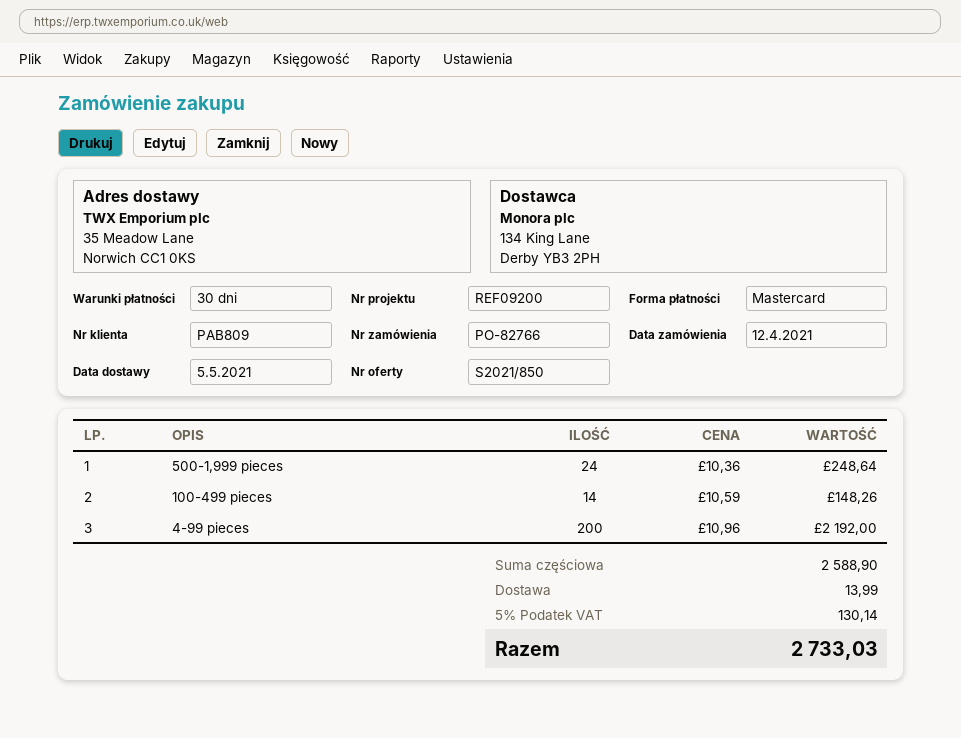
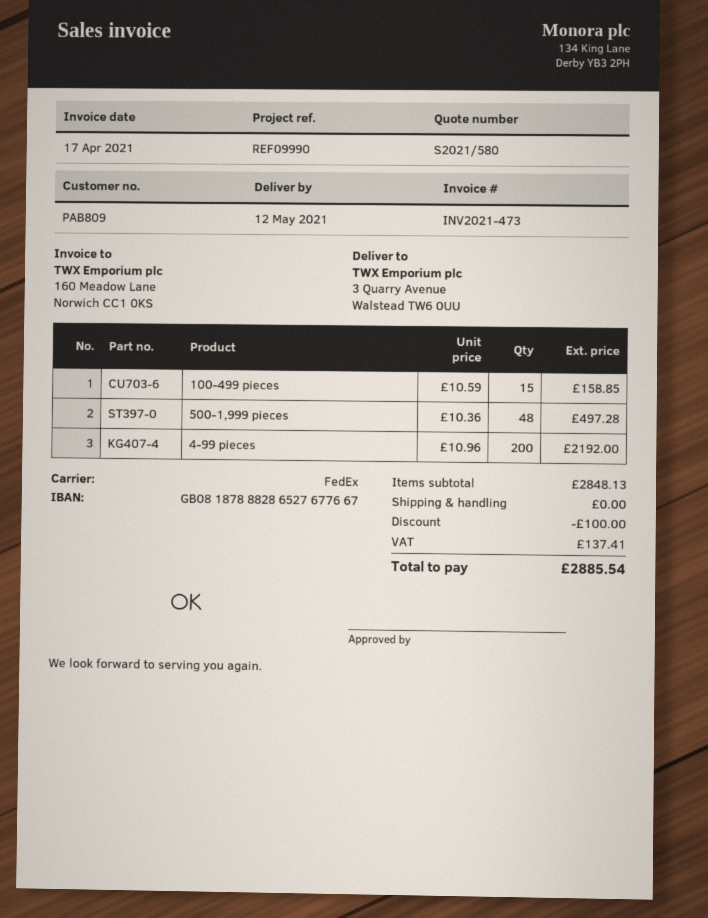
quote number: S2021/850 -> S2021/580
delivery date: 2021-05-05 -> 2021-05-12
reference: REF09200 -> REF09990
ship to: 35 Meadow Lane, Norwich CC1 0KS -> 3 Quarry Avenue, Walstead TW6 0UU
500-1,999 pieces: 24 x 10.36 = 248.64 -> 48 x 10.36 = 497.28
100-499 pieces: 14 x 10.59 = 148.26 -> 15 x 10.59 = 158.85
subtotal: 2588.90 -> 2848.13
discount: none -> 100.00
shipping: 13.99 -> 0.00
tax: 130.14 -> 137.41
total: 2733.03 -> 2885.54

